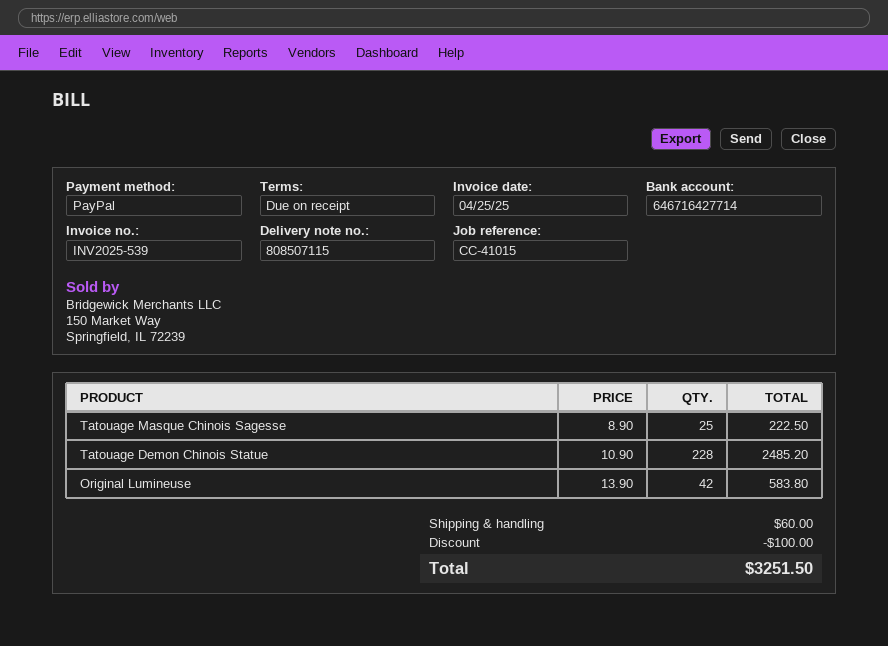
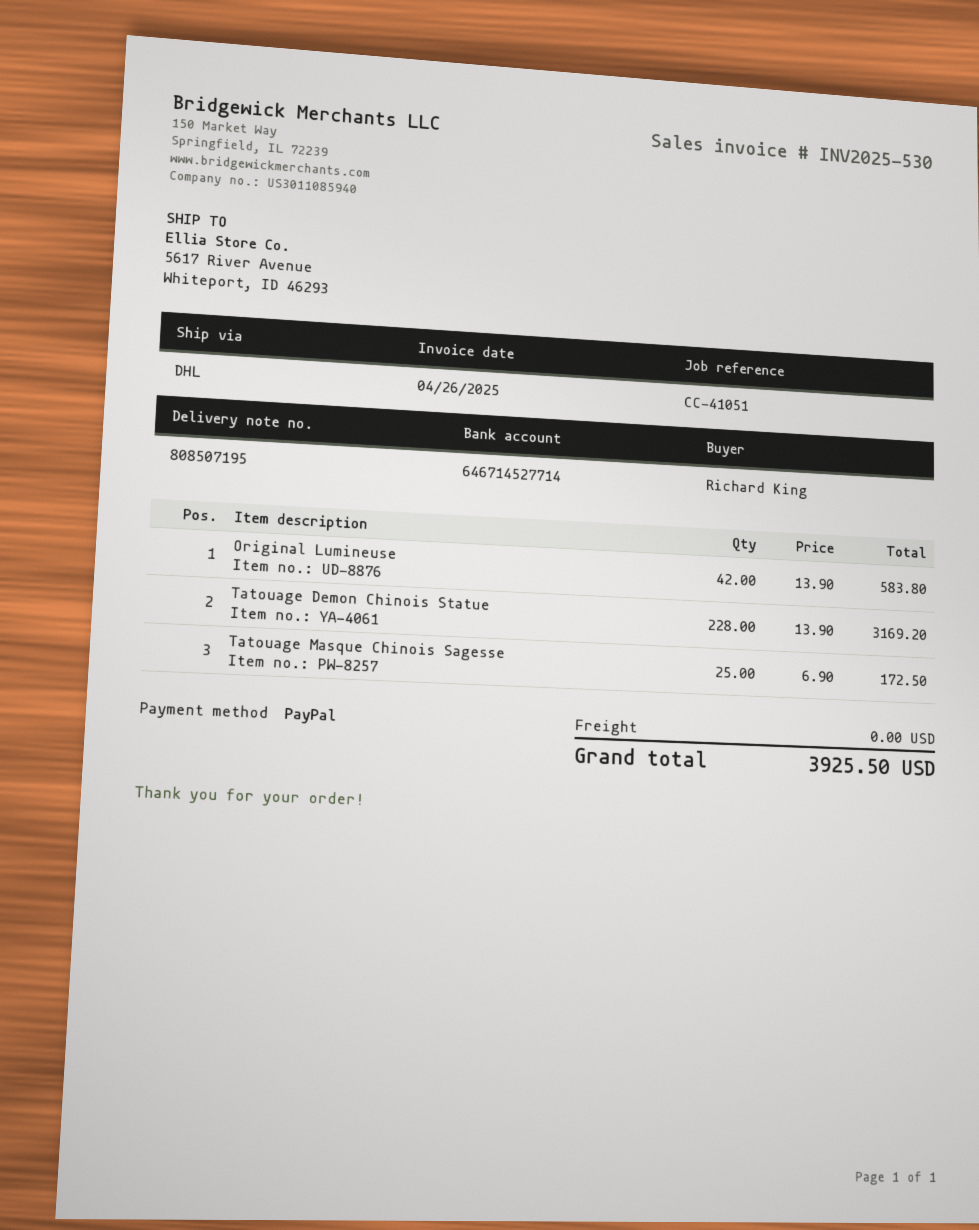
delivery note number: 808507115 -> 808507195
invoice number: INV2025-539 -> INV2025-530
invoice date: 2025-04-25 -> 2025-04-26
reference: CC-41015 -> CC-41051
bank account: 646716427714 -> 646714527714
Tatouage Masque Chinois Sagesse: 25 x 8.90 = 222.50 -> 25 x 6.90 = 172.50
Tatouage Demon Chinois Statue: 228 x 10.90 = 2485.20 -> 228 x 13.90 = 3169.20
discount: 100.00 -> none
shipping: 60.00 -> 0.00
total: 3251.50 -> 3925.50

